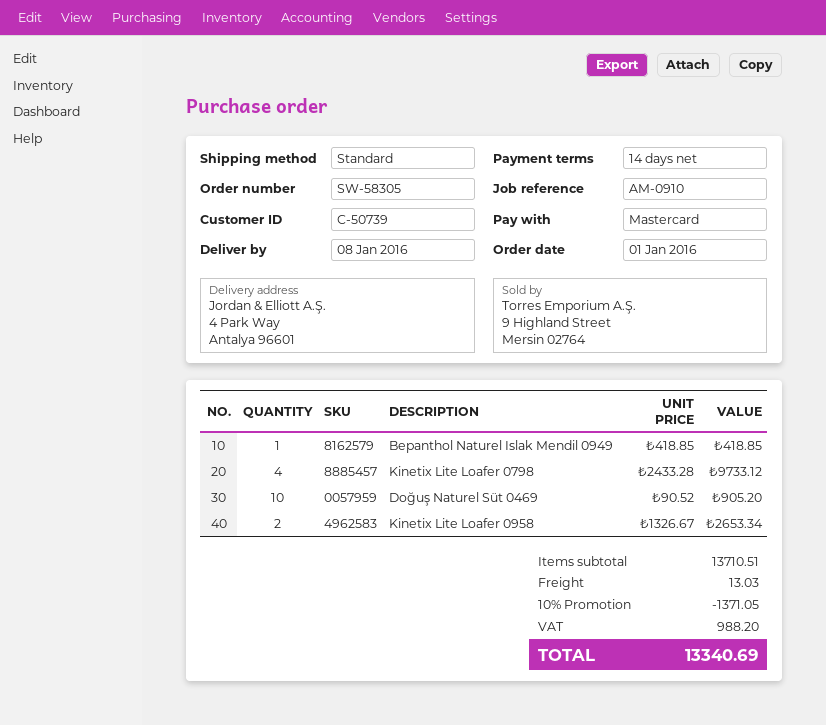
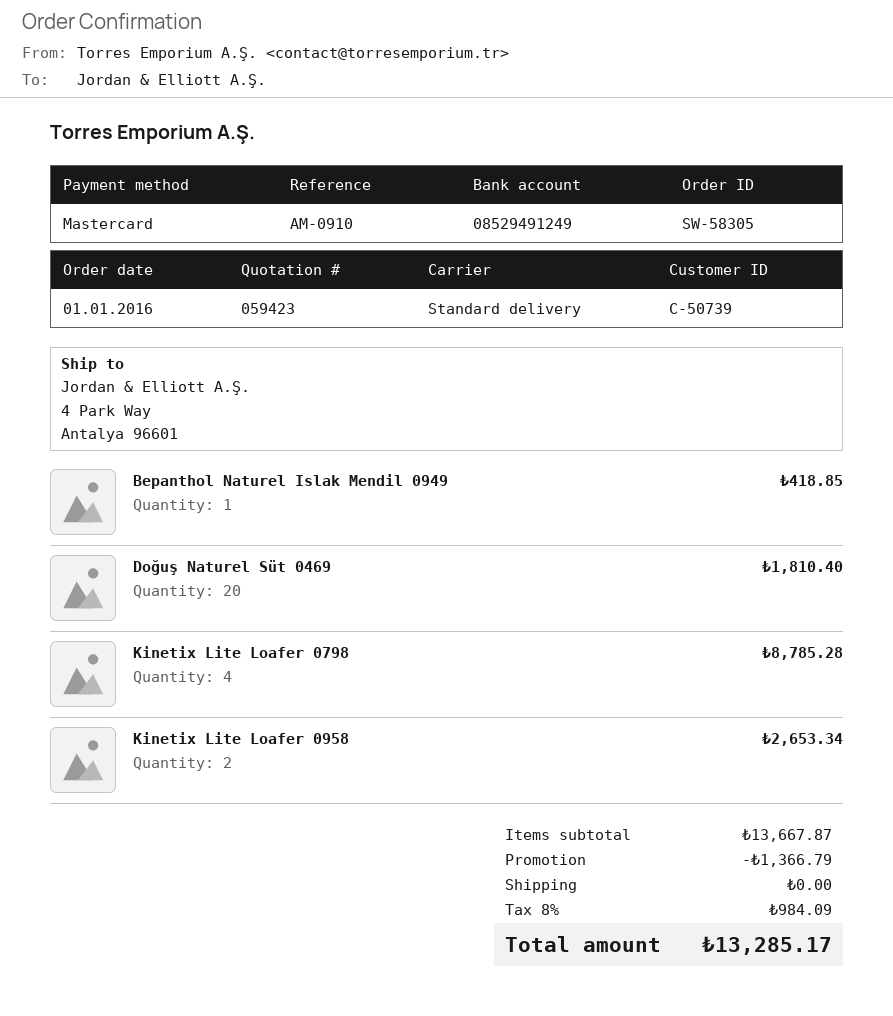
Kinetix Lite Loafer 0798: 4 for 9733.12 -> 4 for 8785.28
Doğuş Naturel Süt 0469: 10 for 905.20 -> 20 for 1810.40
subtotal: 13710.51 -> 13667.87
discount: 1371.05 -> 1366.79
shipping: 13.03 -> 0.00
tax: 988.20 -> 984.09
total: 13340.69 -> 13285.17

